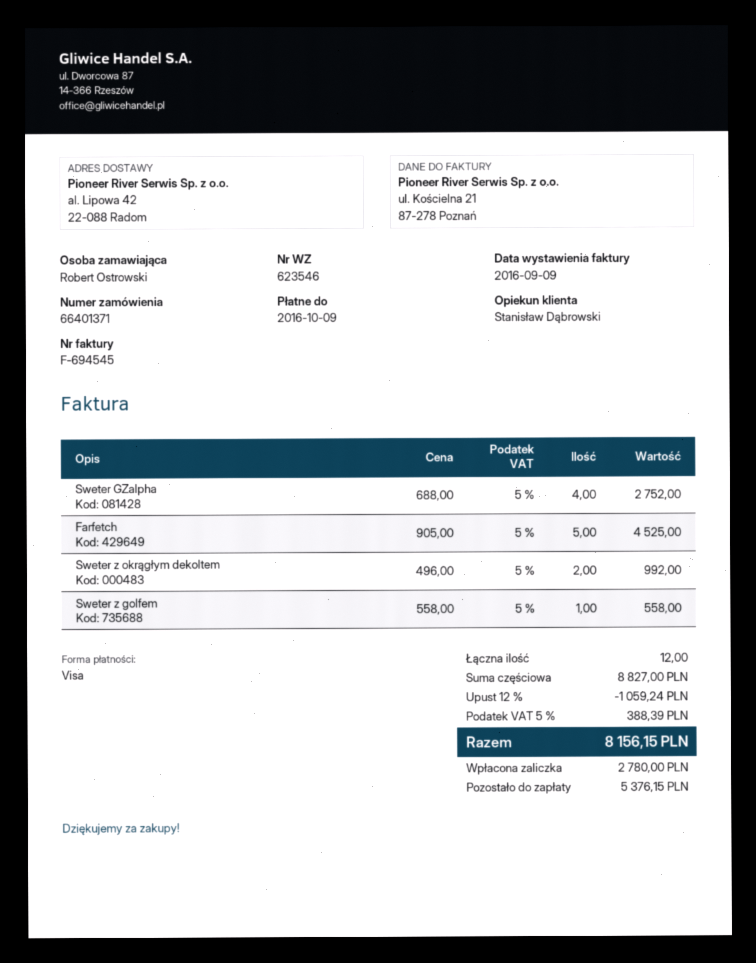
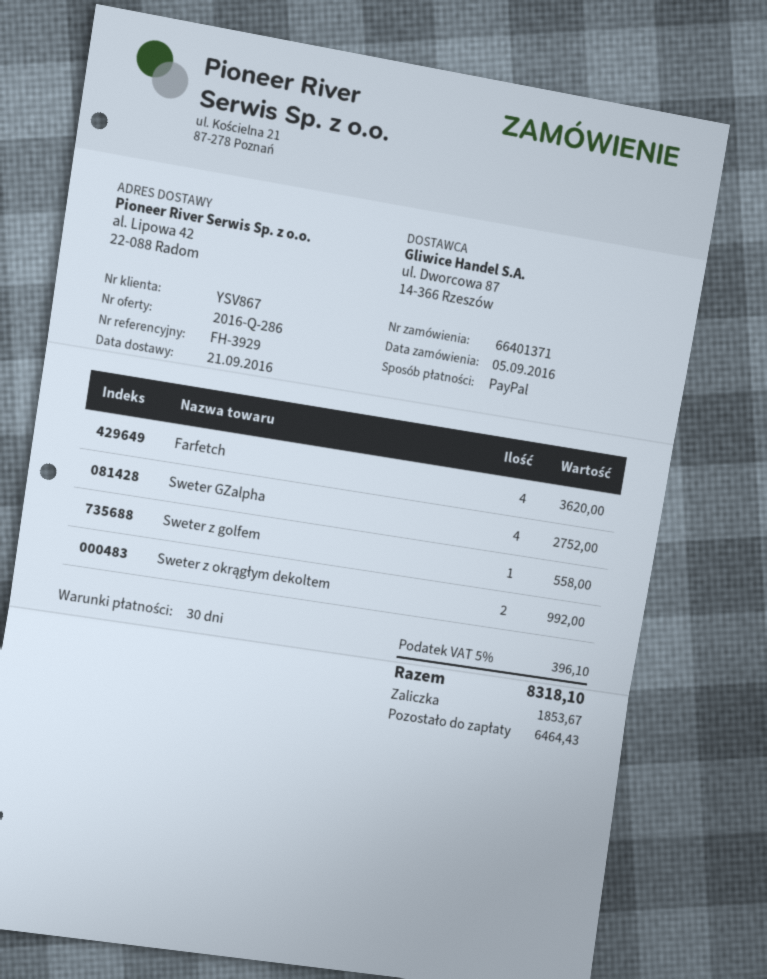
payment method: Visa -> PayPal
Farfetch: 5 for 4525.00 -> 4 for 3620.00
discount: 12% = 1059.24 -> none
tax: 5% = 388.39 -> 5% = 396.10
total: 8156.15 -> 8318.10
deposit: 2780.00 -> 1853.67
balance: 5376.15 -> 6464.43

